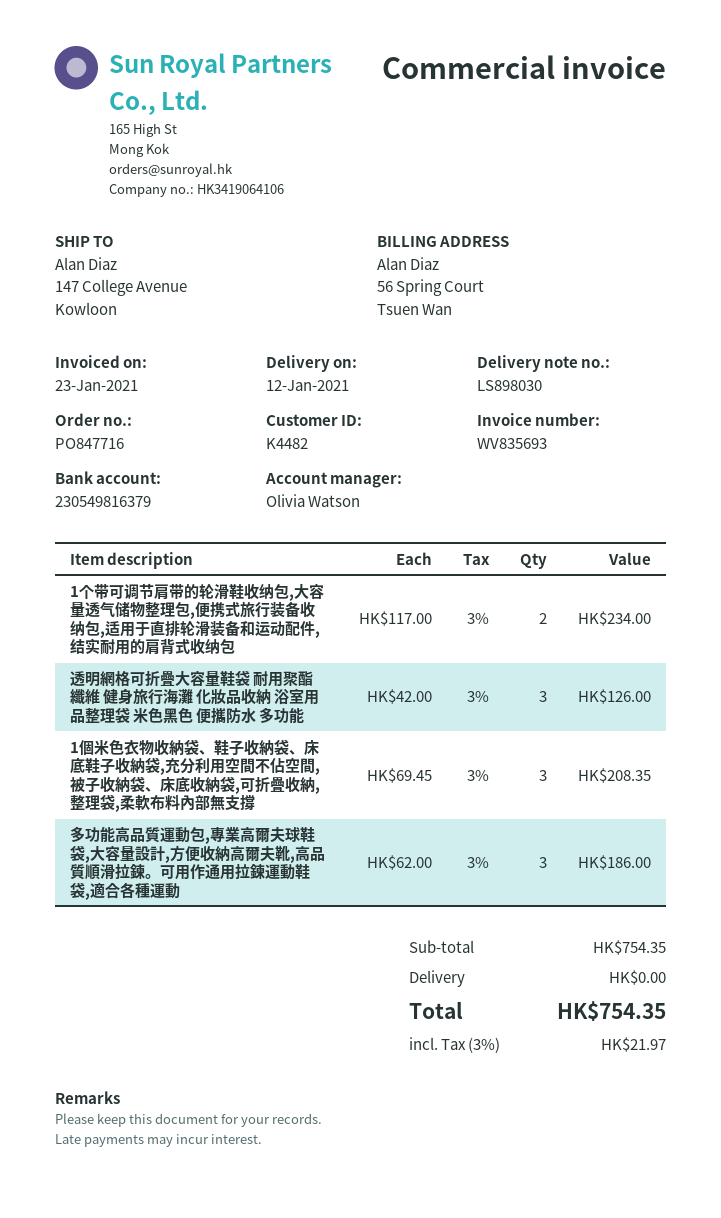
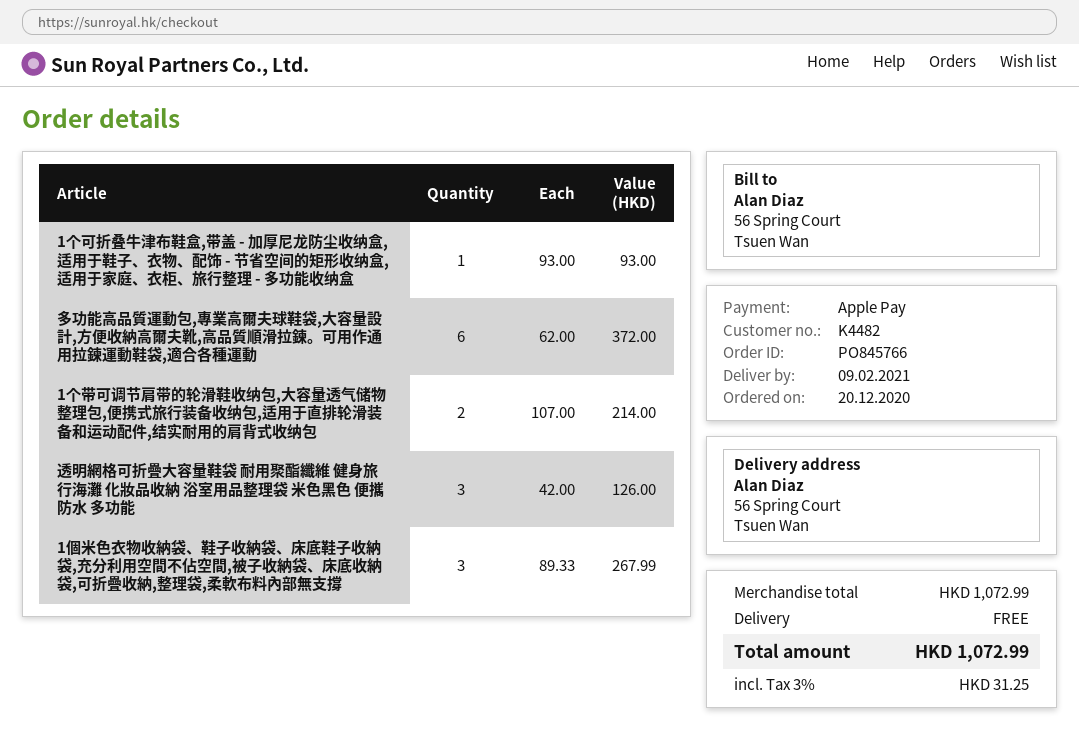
order number: PO847716 -> PO845766
delivery date: 2021-01-12 -> 2021-02-09
ship to: 147 College Avenue, Kowloon -> 56 Spring Court, Tsuen Wan
1个带可调节肩带的轮滑鞋收纳包,大容量透气储物整理包,便携式旅行装备收纳包,适用于直排轮滑装备和运动配件,结实耐用的肩背式收纳包: 2 x 117.00 = 234.00 -> 2 x 107.00 = 214.00
1個米色衣物收納袋、鞋子收納袋、床底鞋子收納袋,充分利用空間不佔空間,被子收納袋、床底收納袋,可折疊收納,整理袋,柔軟布料內部無支撐: 3 x 69.45 = 208.35 -> 3 x 89.33 = 267.99
多功能高品質運動包,專業高爾夫球鞋袋,大容量設計,方便收納高爾夫靴,高品質順滑拉鍊。可用作通用拉鍊運動鞋袋,適合各種運動: 3 x 62.00 = 186.00 -> 6 x 62.00 = 372.00
1个可折叠牛津布鞋盒,带盖 - 加厚尼龙防尘收纳盒,适用于鞋子、衣物、配饰 - 节省空间的矩形收纳盒,适用于家庭、衣柜、旅行整理 - 多功能收纳盒: none -> 1 x 93.00 = 93.00
subtotal: 754.35 -> 1072.99
tax: 3% = 21.97 -> 3% = 31.25
total: 754.35 -> 1072.99

